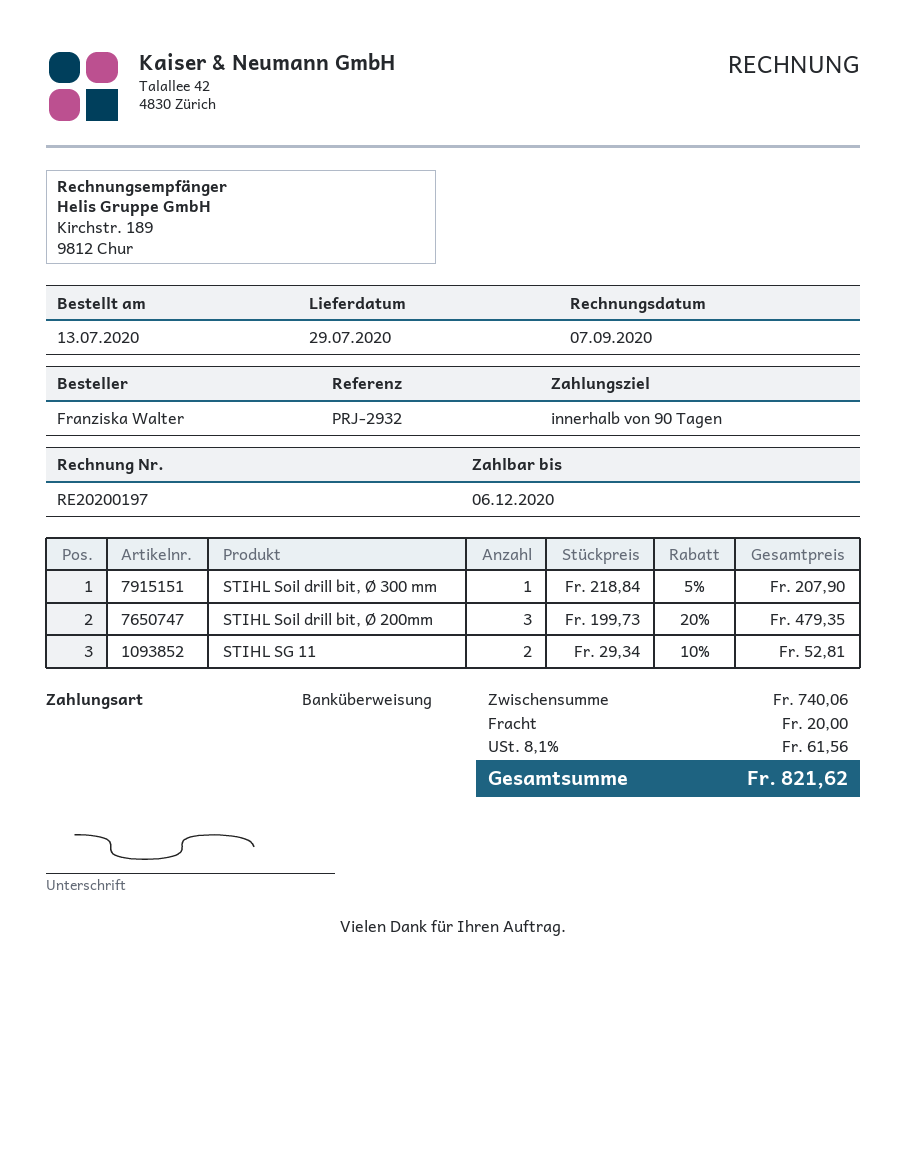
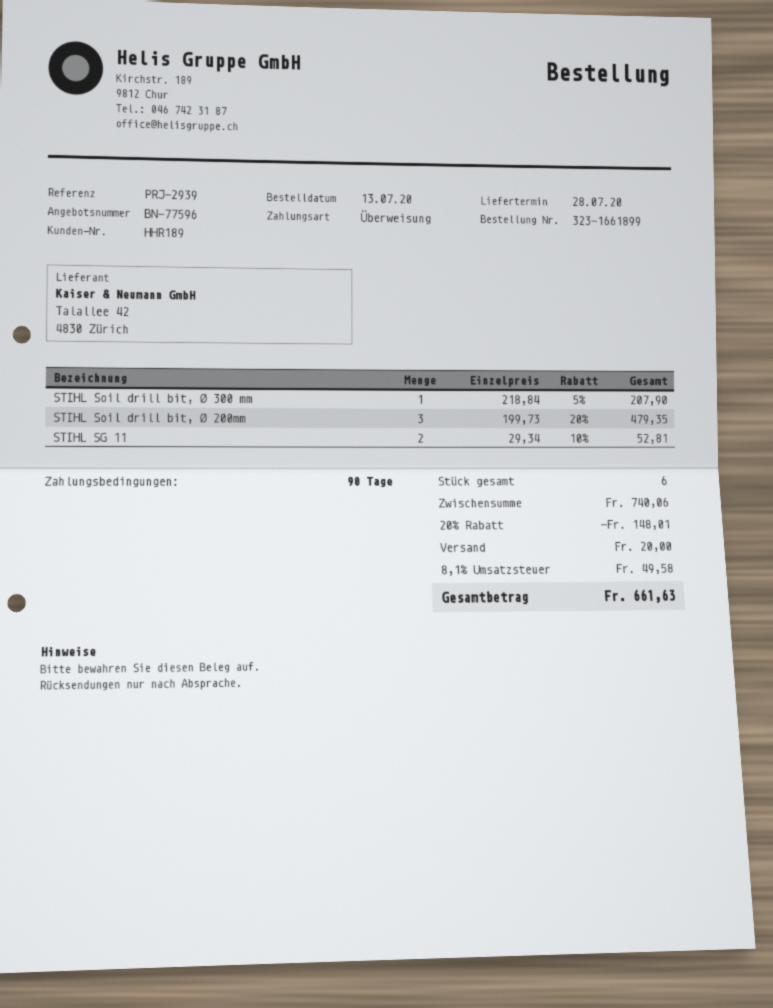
delivery date: 2020-07-29 -> 2020-07-28
reference: PRJ-2932 -> PRJ-2939
discount: none -> 20% = 148.01
tax: 8.1% = 61.56 -> 8.1% = 49.58
total: 821.62 -> 661.63

